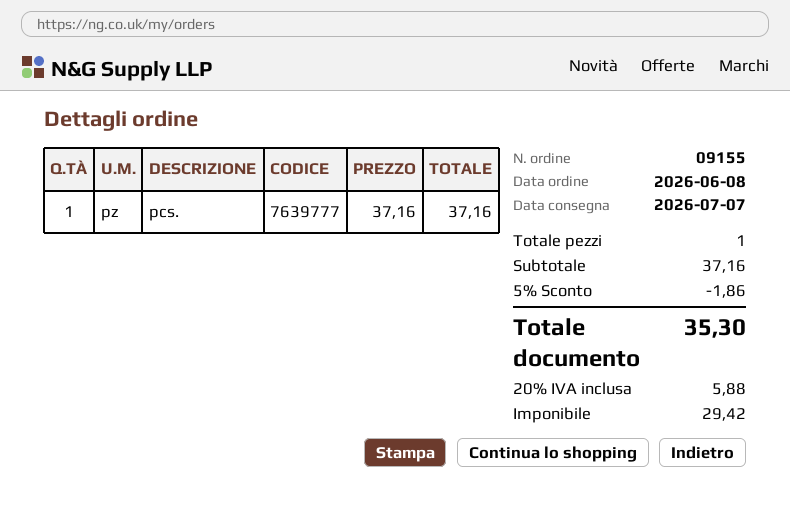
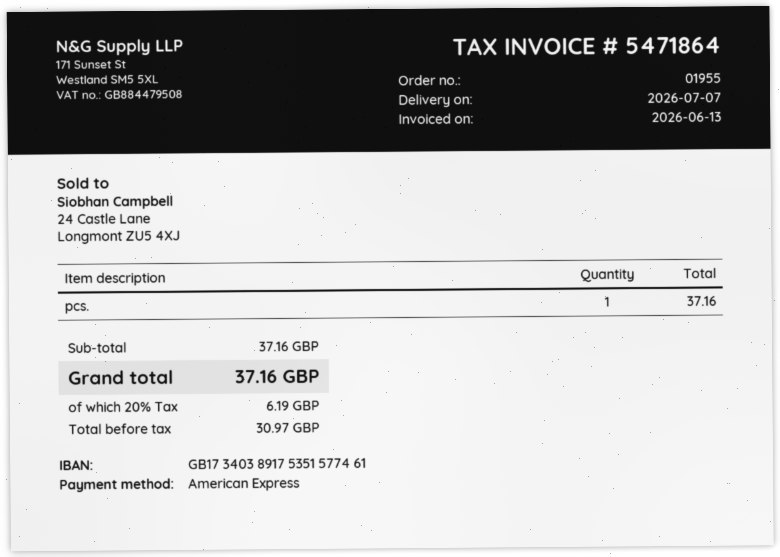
order number: 09155 -> 01955
discount: 5% = 1.86 -> none
net: 29.42 -> 30.97
tax: 20% = 5.88 -> 20% = 6.19
total: 35.30 -> 37.16

